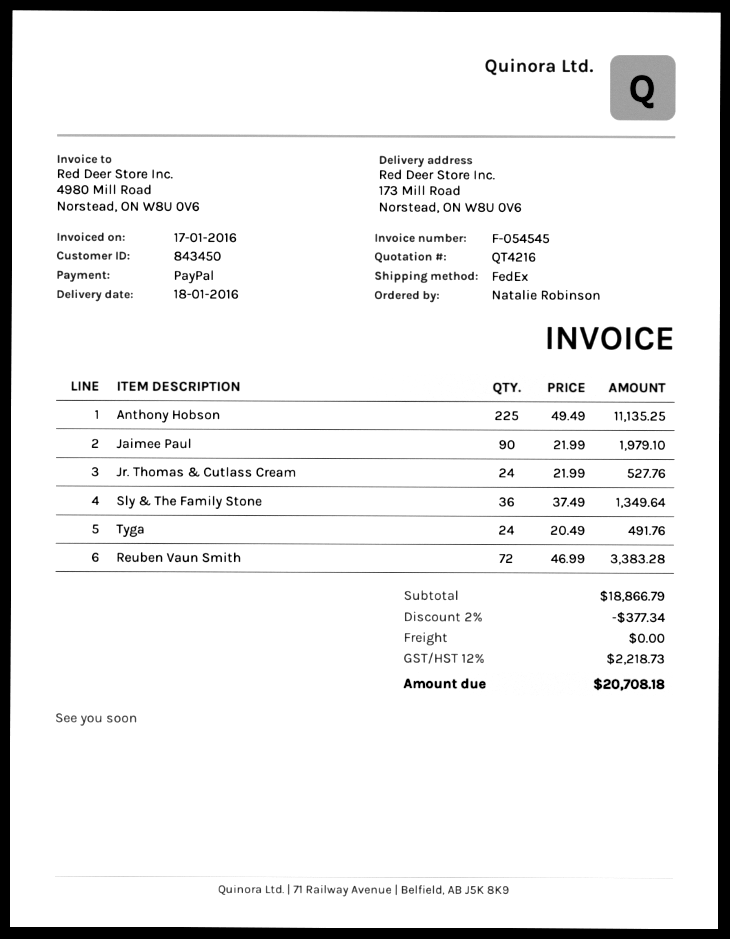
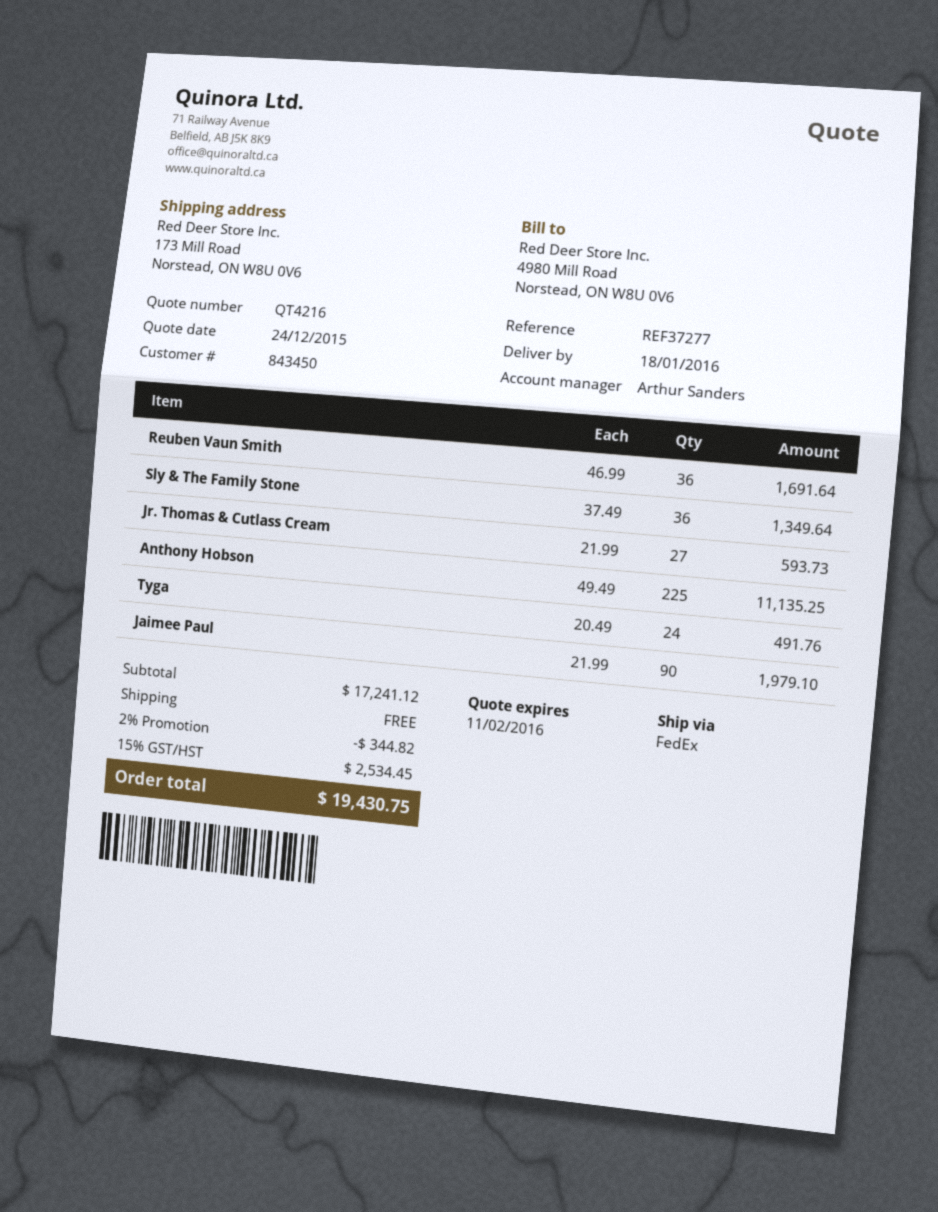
Jr. Thomas & Cutlass Cream: 24 x 21.99 = 527.76 -> 27 x 21.99 = 593.73
Reuben Vaun Smith: 72 x 46.99 = 3383.28 -> 36 x 46.99 = 1691.64
subtotal: 18866.79 -> 17241.12
discount: 2% = 377.34 -> 2% = 344.82
tax: 12% = 2218.73 -> 15% = 2534.45
total: 20708.18 -> 19430.75

